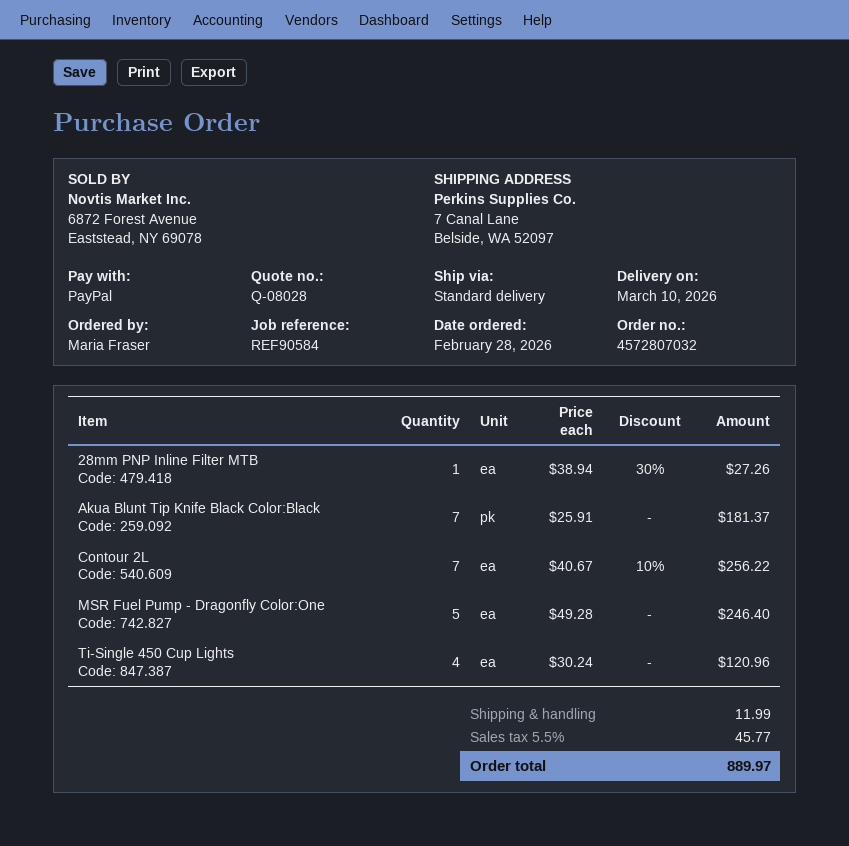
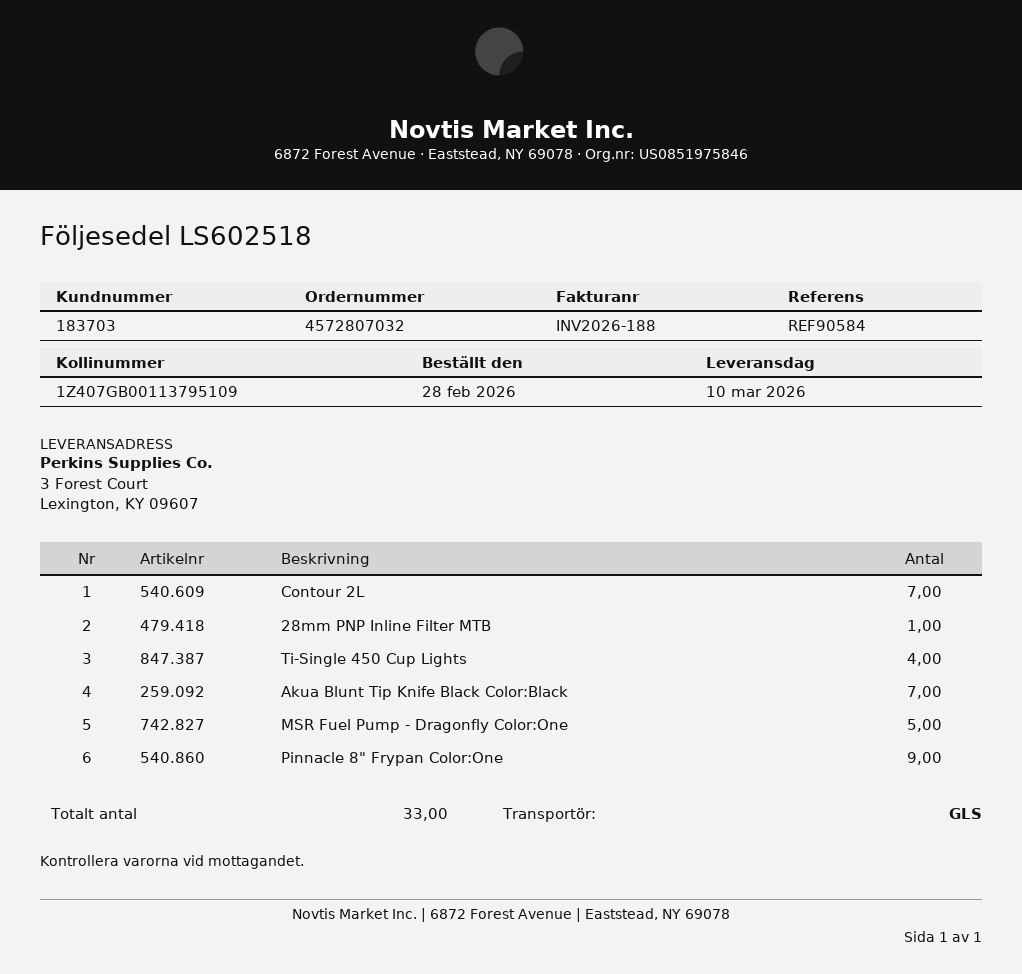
shipping method: standard -> GLS
ship to: 7 Canal Lane, Belside, WA 52097 -> 3 Forest Court, Lexington, KY 09607
Pinnacle 8" Frypan Color:One: none -> 9

